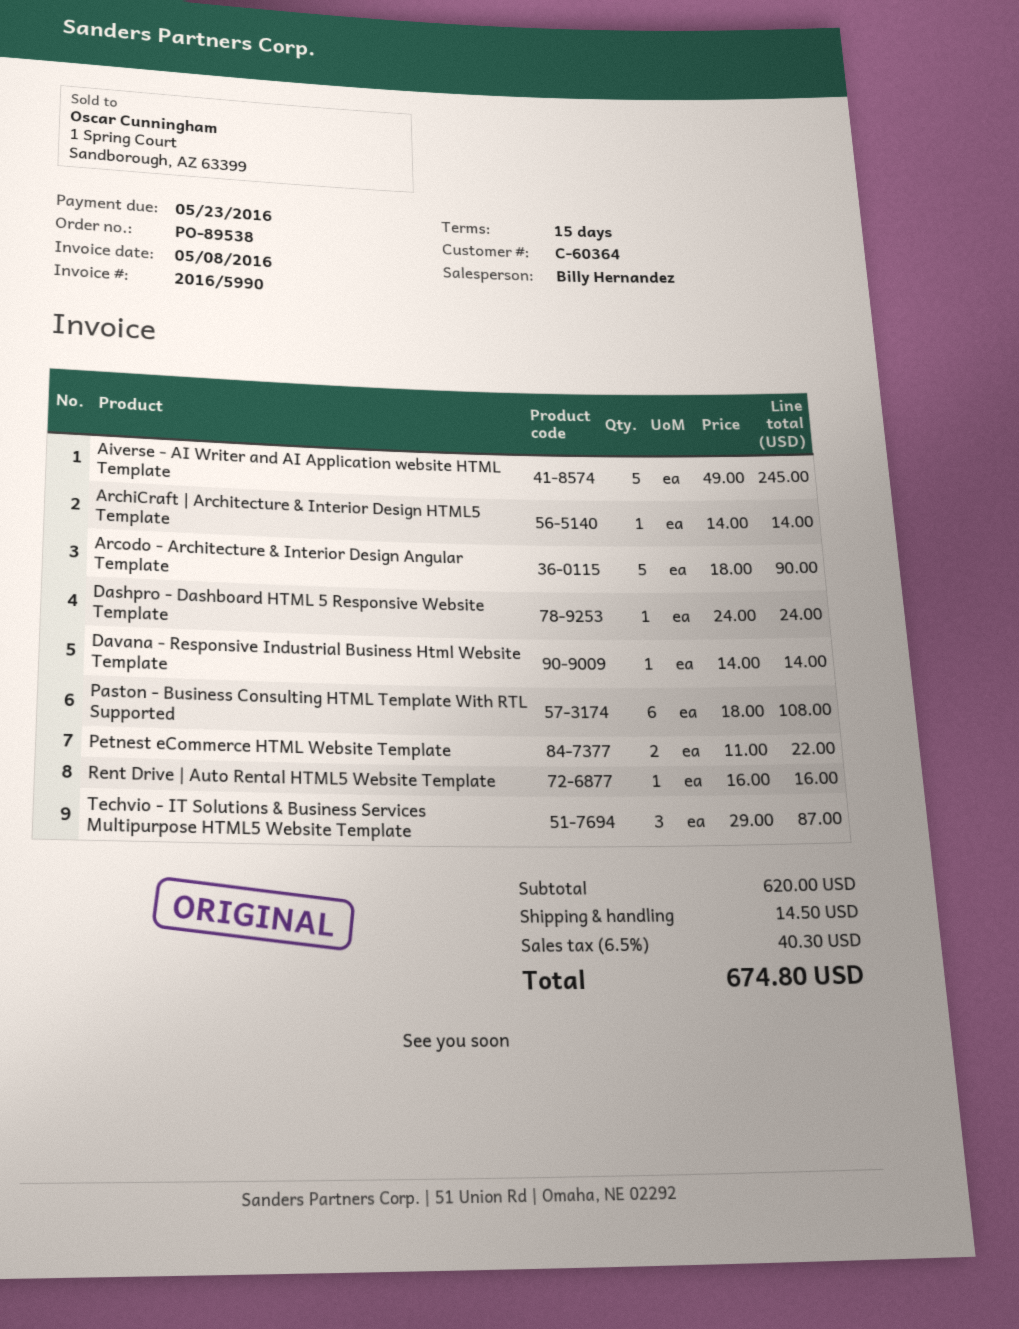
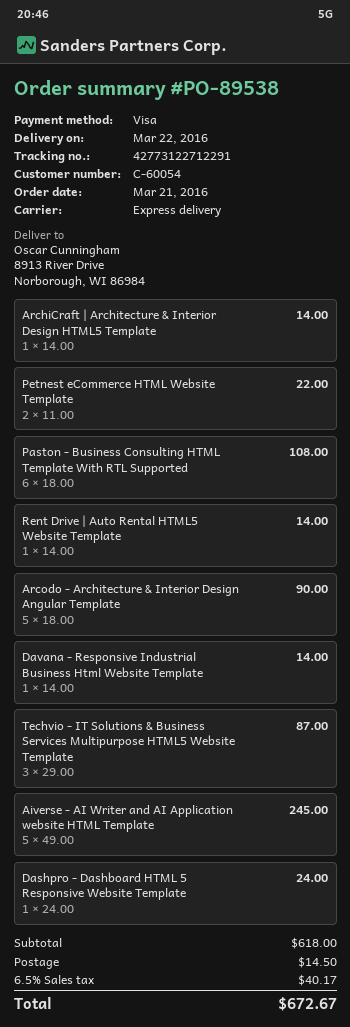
customer number: C-60364 -> C-60054
Rent Drive | Auto Rental HTML5 Website Template: 1 x 16.00 = 16.00 -> 1 x 14.00 = 14.00
subtotal: 620.00 -> 618.00
tax: 6.5% = 40.30 -> 6.5% = 40.17
total: 674.80 -> 672.67

